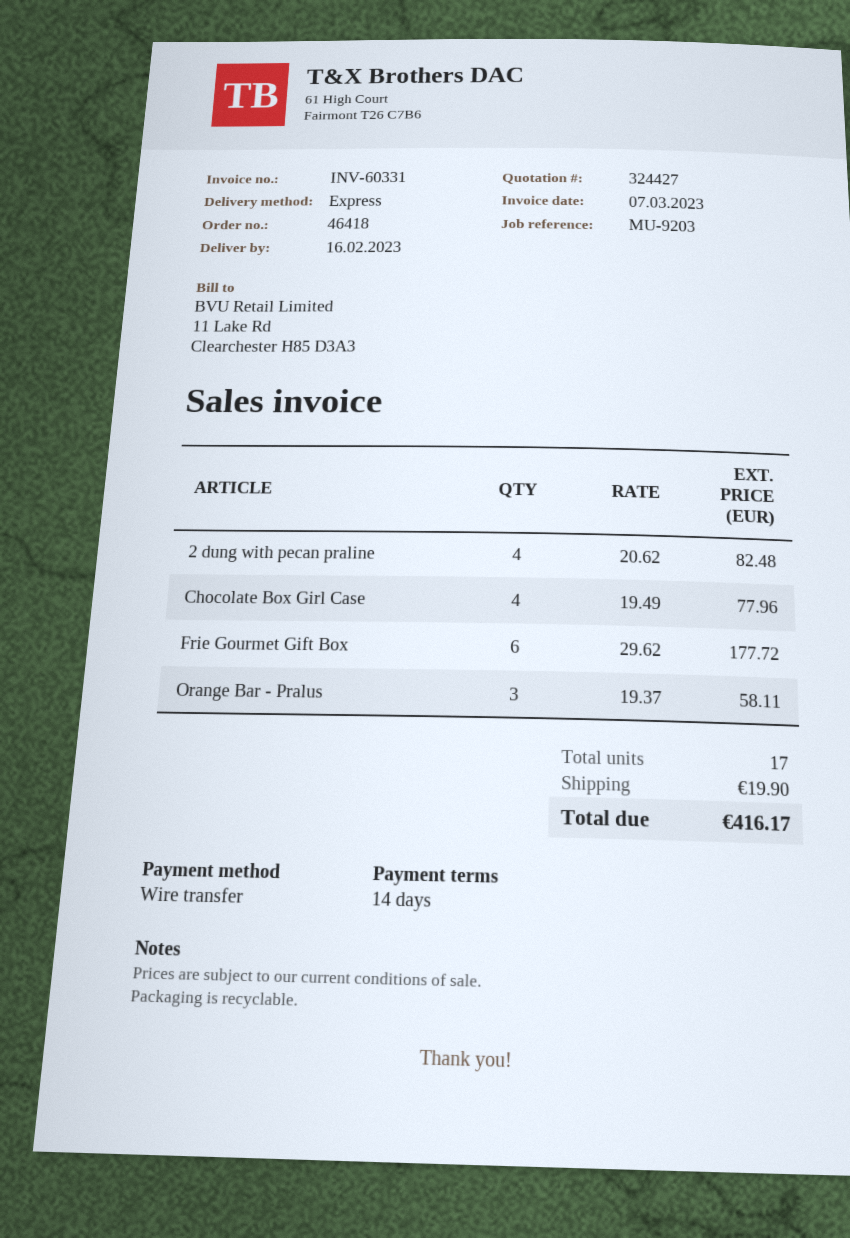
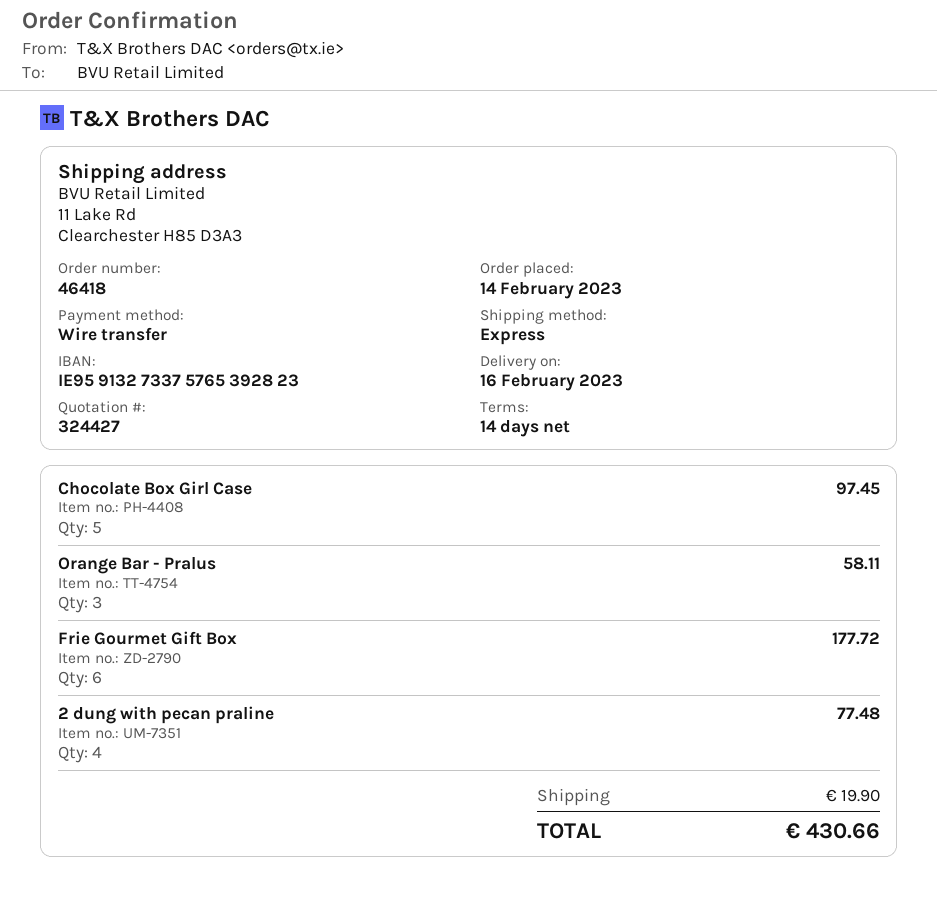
2 dung with pecan praline: 4 for 82.48 -> 4 for 77.48
Chocolate Box Girl Case: 4 for 77.96 -> 5 for 97.45
total: 416.17 -> 430.66

